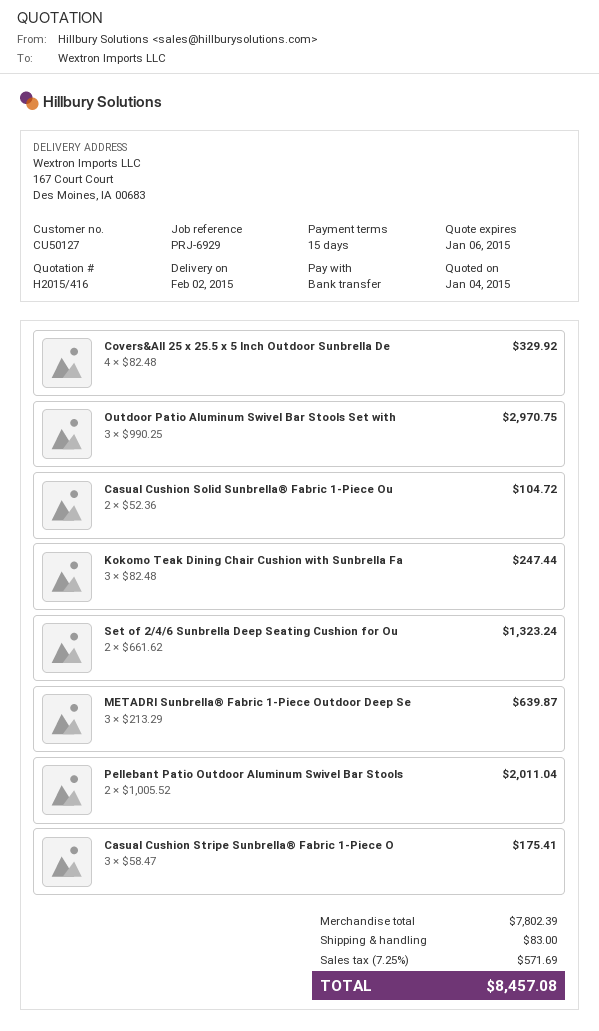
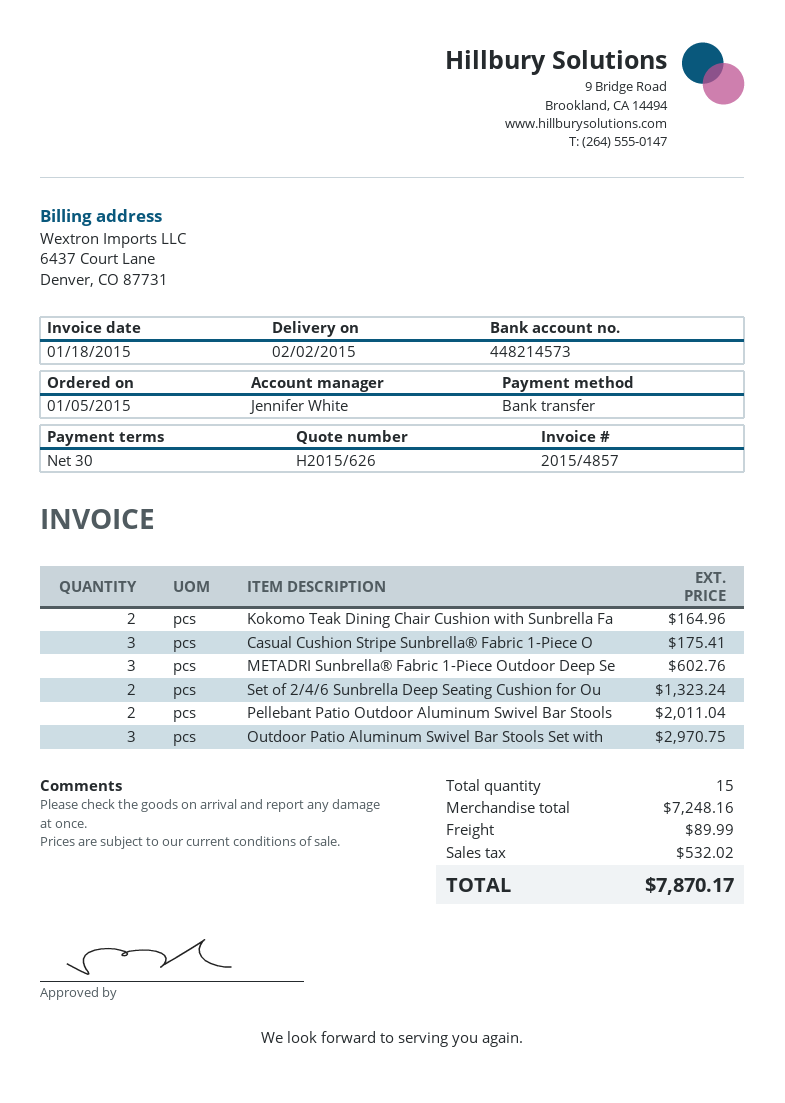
quote number: H2015/416 -> H2015/626
payment terms: 15 days -> 30 days
Covers&All 25 x 25.5 x 5 Inch Outdoor Sunbrella De: 4 for 329.92 -> none
Casual Cushion Solid Sunbrella® Fabric 1-Piece Ou: 2 for 104.72 -> none
Kokomo Teak Dining Chair Cushion with Sunbrella Fa: 3 for 247.44 -> 2 for 164.96
METADRI Sunbrella® Fabric 1-Piece Outdoor Deep Se: 3 for 639.87 -> 3 for 602.76
subtotal: 7802.39 -> 7248.16
shipping: 83.00 -> 89.99
tax: 571.69 -> 532.02
total: 8457.08 -> 7870.17

